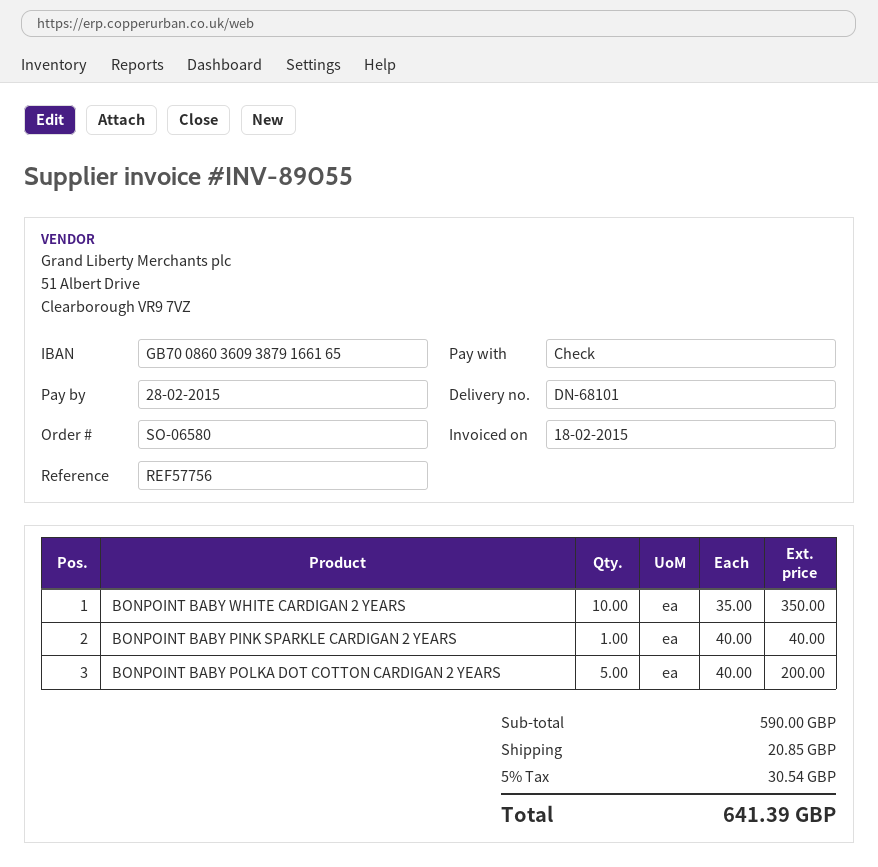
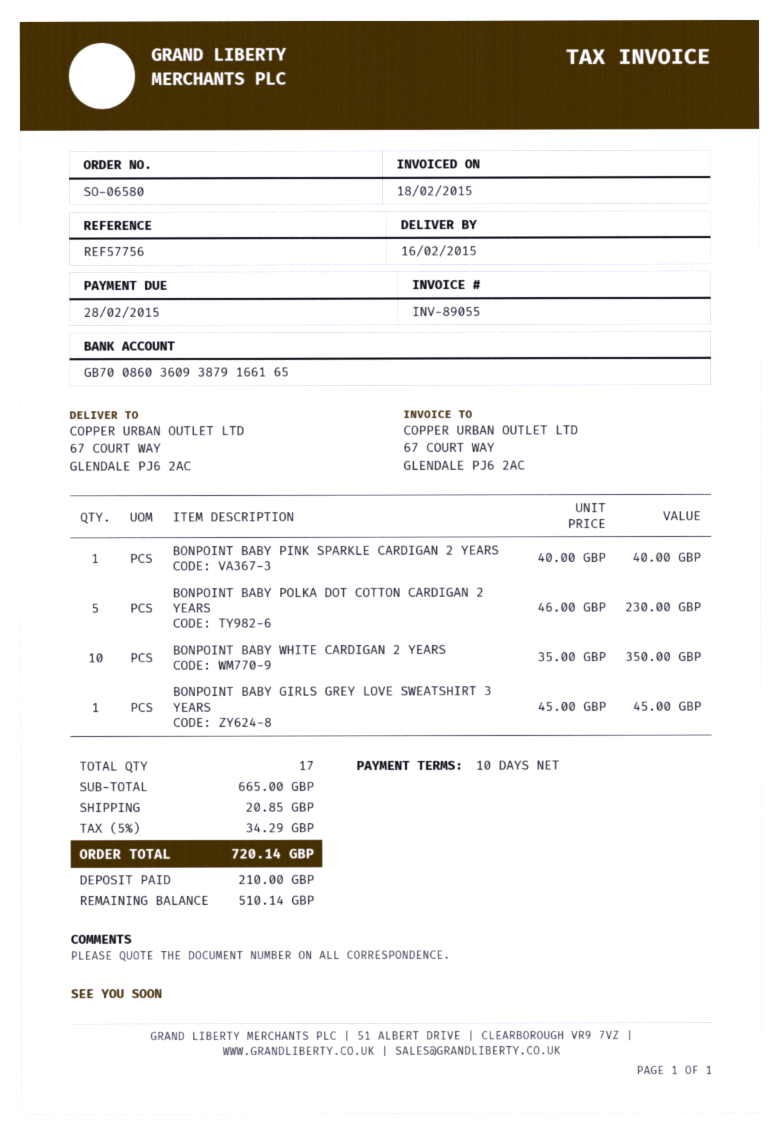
BONPOINT BABY POLKA DOT COTTON CARDIGAN 2 YEARS: 5 x 40.00 = 200.00 -> 5 x 46.00 = 230.00
BONPOINT BABY GIRLS GREY LOVE SWEATSHIRT 3 YEARS: none -> 1 x 45.00 = 45.00
subtotal: 590.00 -> 665.00
tax: 5% = 30.54 -> 5% = 34.29
total: 641.39 -> 720.14

